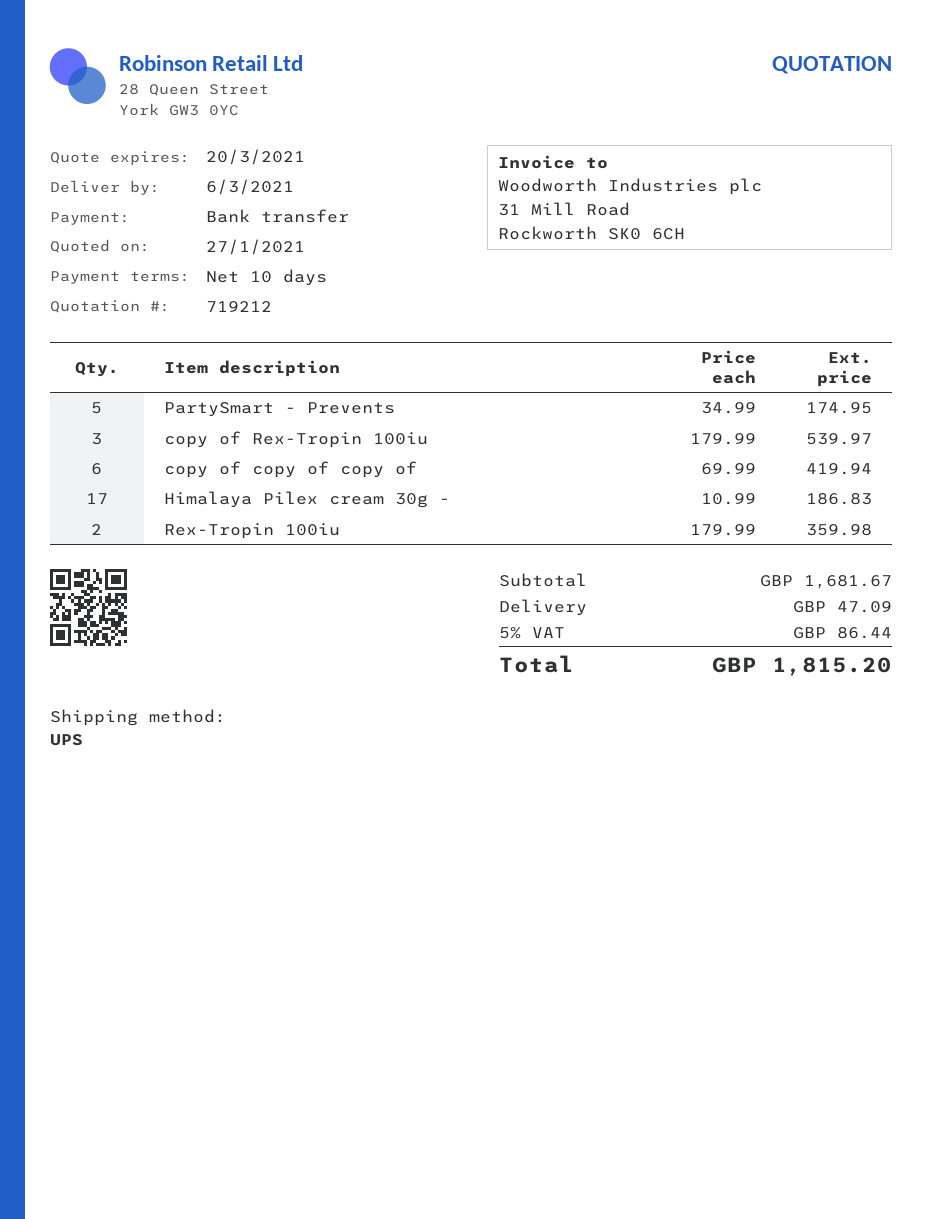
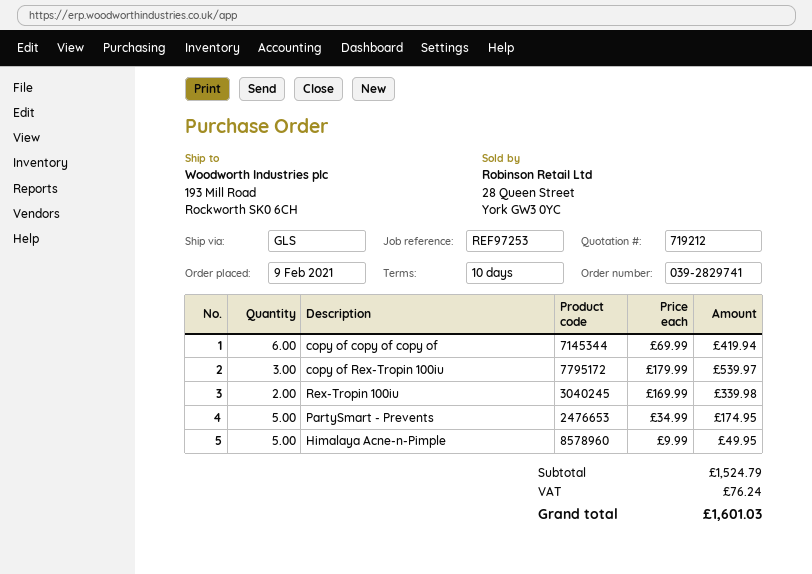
shipping method: UPS -> GLS
Himalaya Pilex cream 30g -: 17 x 10.99 = 186.83 -> none
Rex-Tropin 100iu: 2 x 179.99 = 359.98 -> 2 x 169.99 = 339.98
Himalaya Acne-n-Pimple: none -> 5 x 9.99 = 49.95
subtotal: 1681.67 -> 1524.79
shipping: 47.09 -> none
tax: 86.44 -> 76.24
total: 1815.20 -> 1601.03

